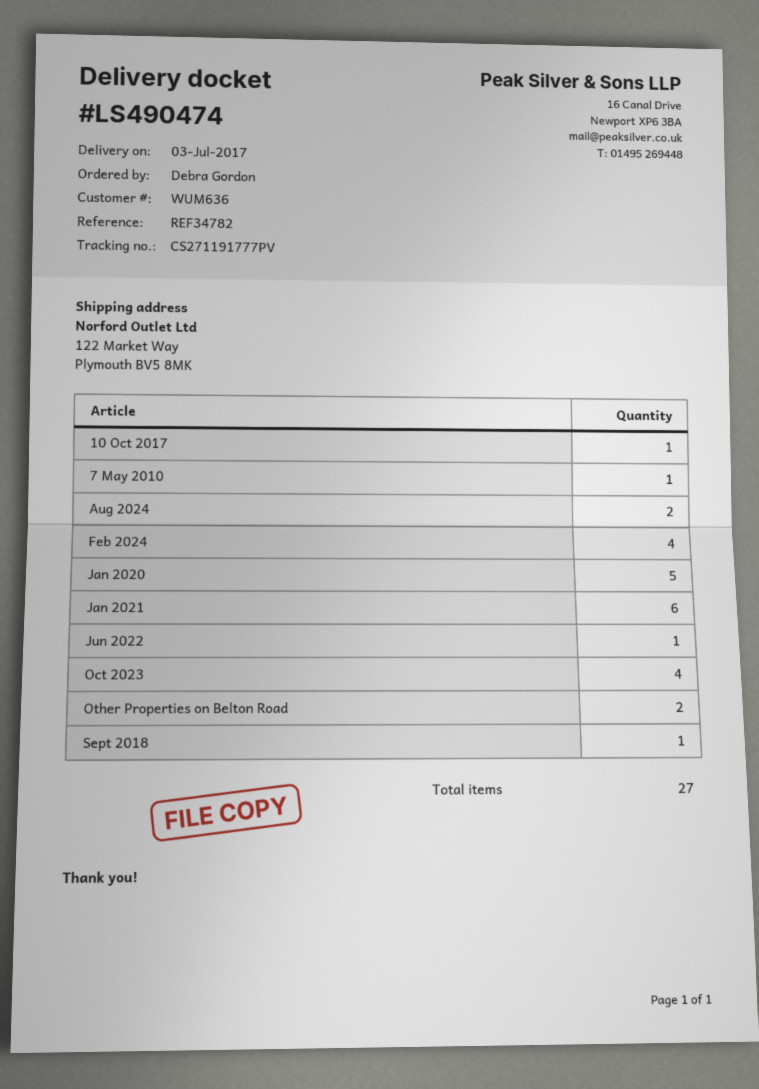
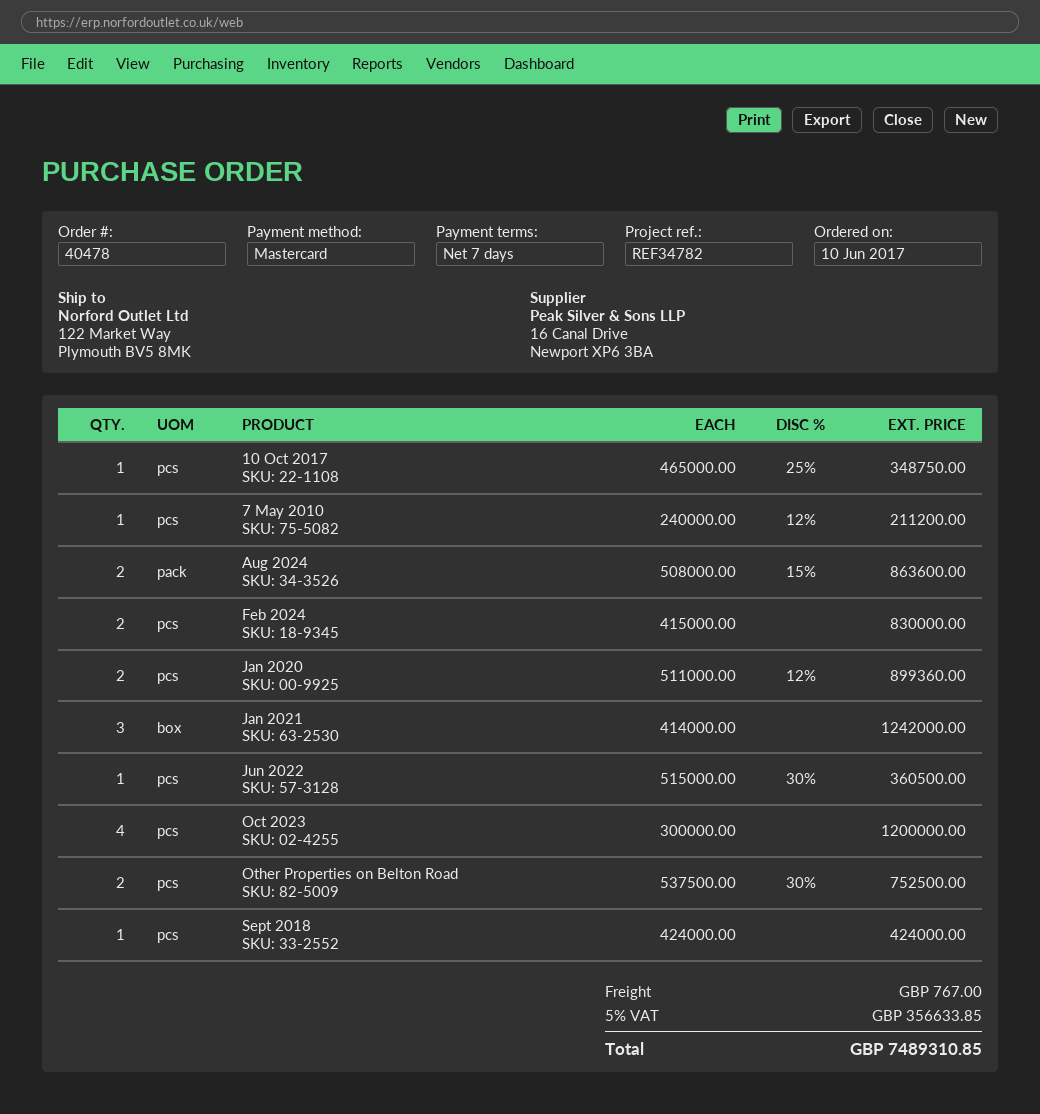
Feb 2024: 4 -> 2
Jan 2020: 5 -> 2
Jan 2021: 6 -> 3

